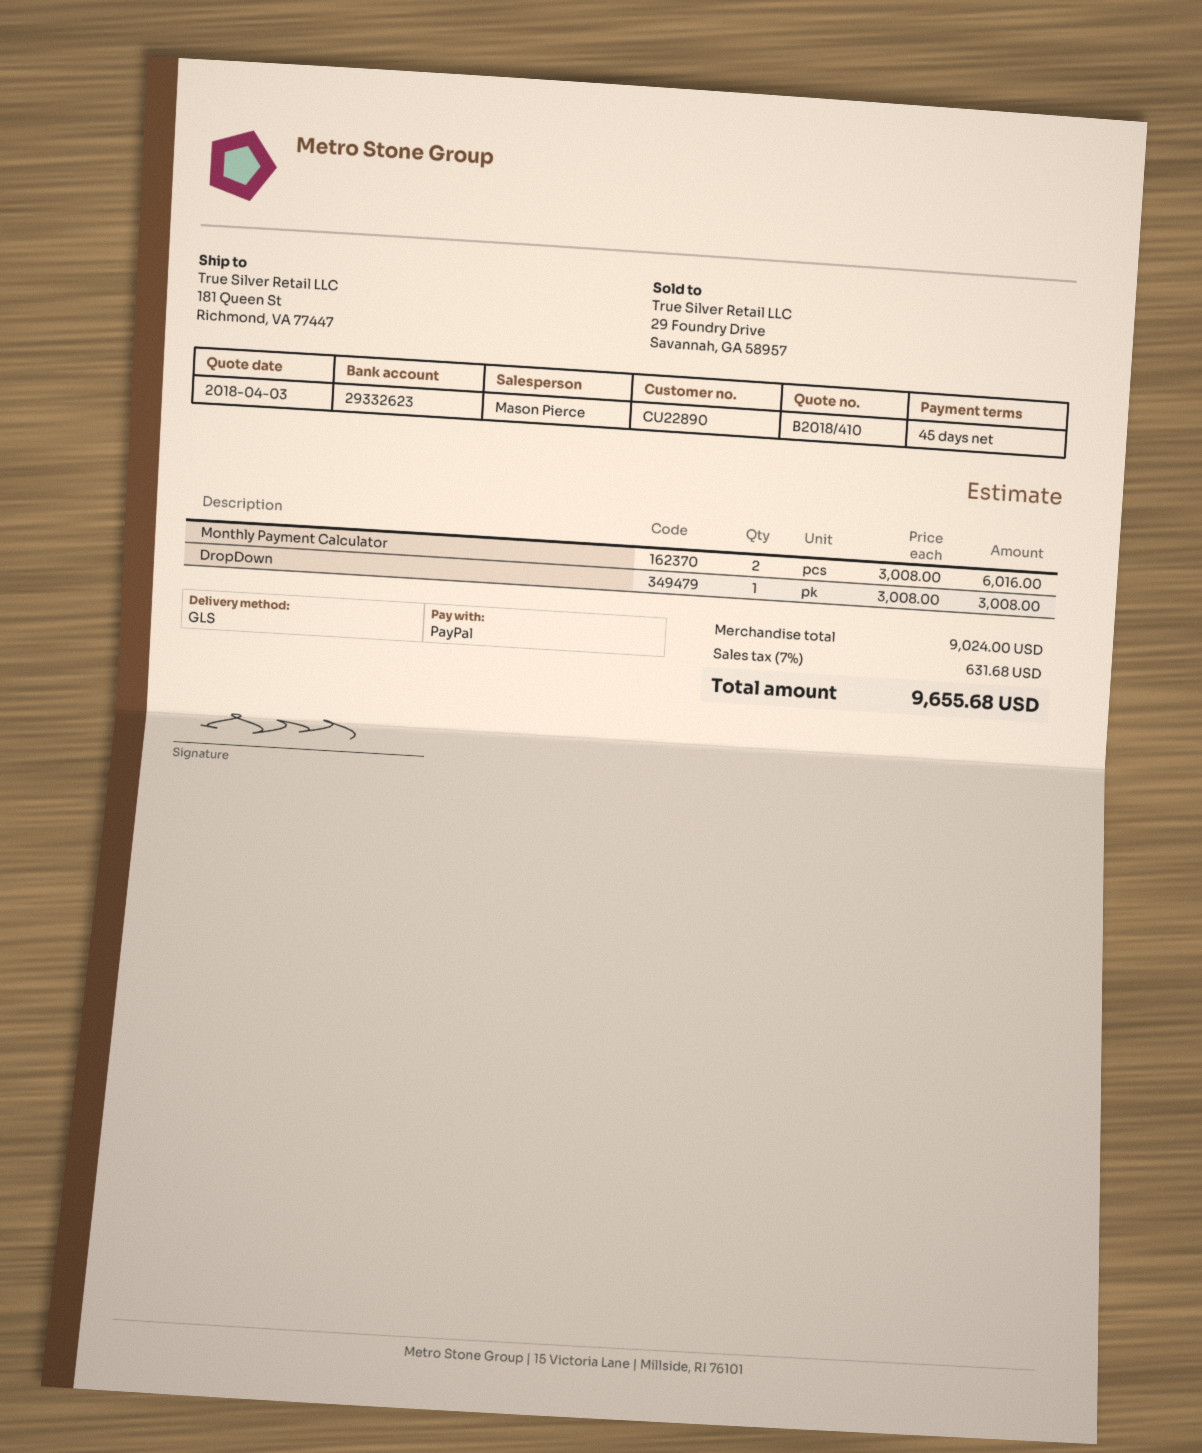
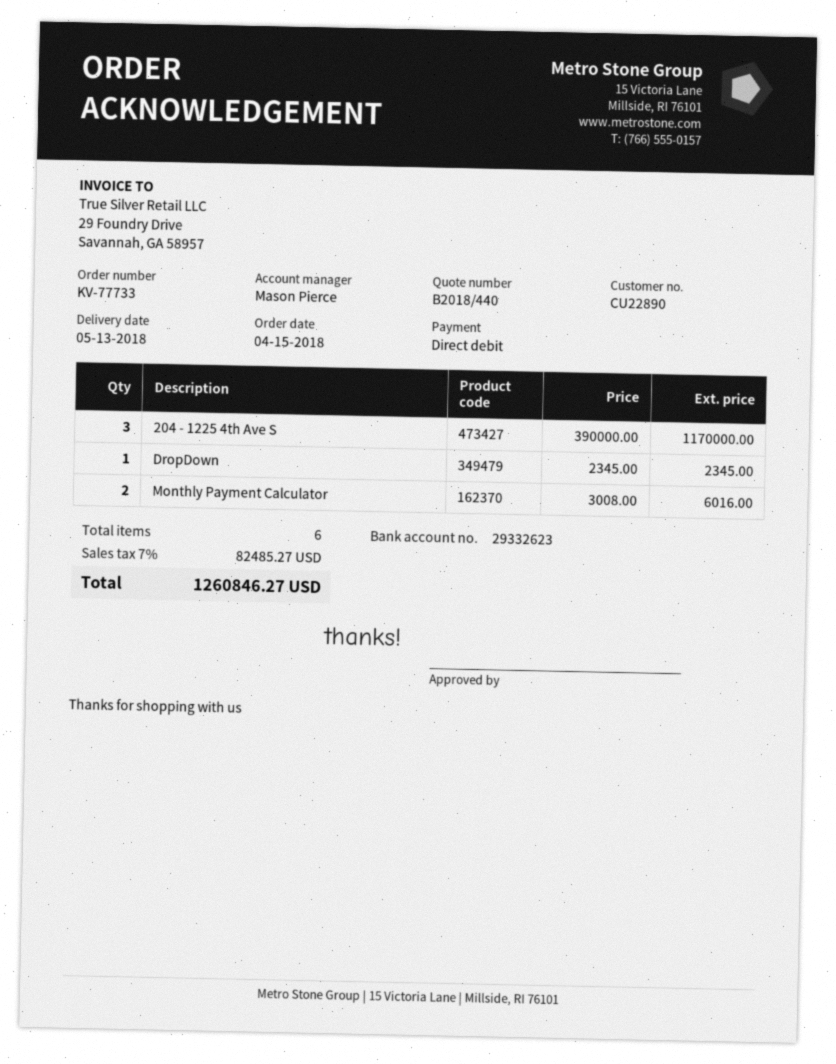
quote number: B2018/410 -> B2018/440
payment method: PayPal -> direct debit
DropDown: 1 x 3008.00 = 3008.00 -> 1 x 2345.00 = 2345.00
204 - 1225 4th Ave S: none -> 3 x 390000.00 = 1170000.00
tax: 7% = 631.68 -> 7% = 82485.27
total: 9655.68 -> 1260846.27

